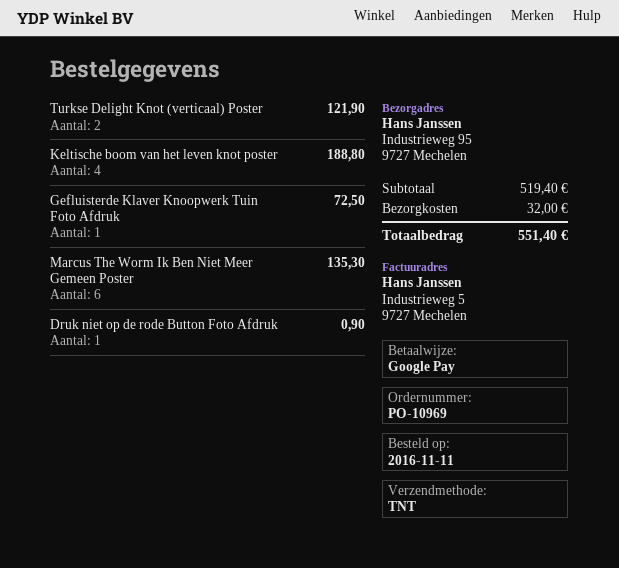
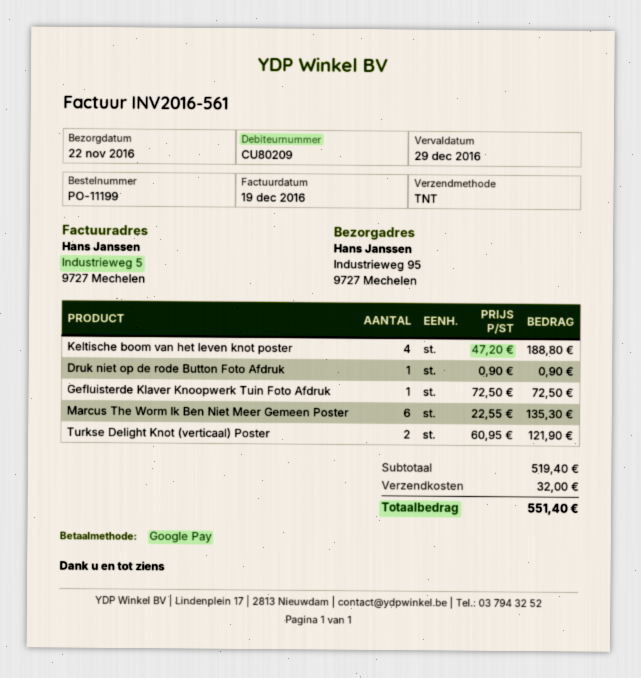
order number: PO-10969 -> PO-11199

